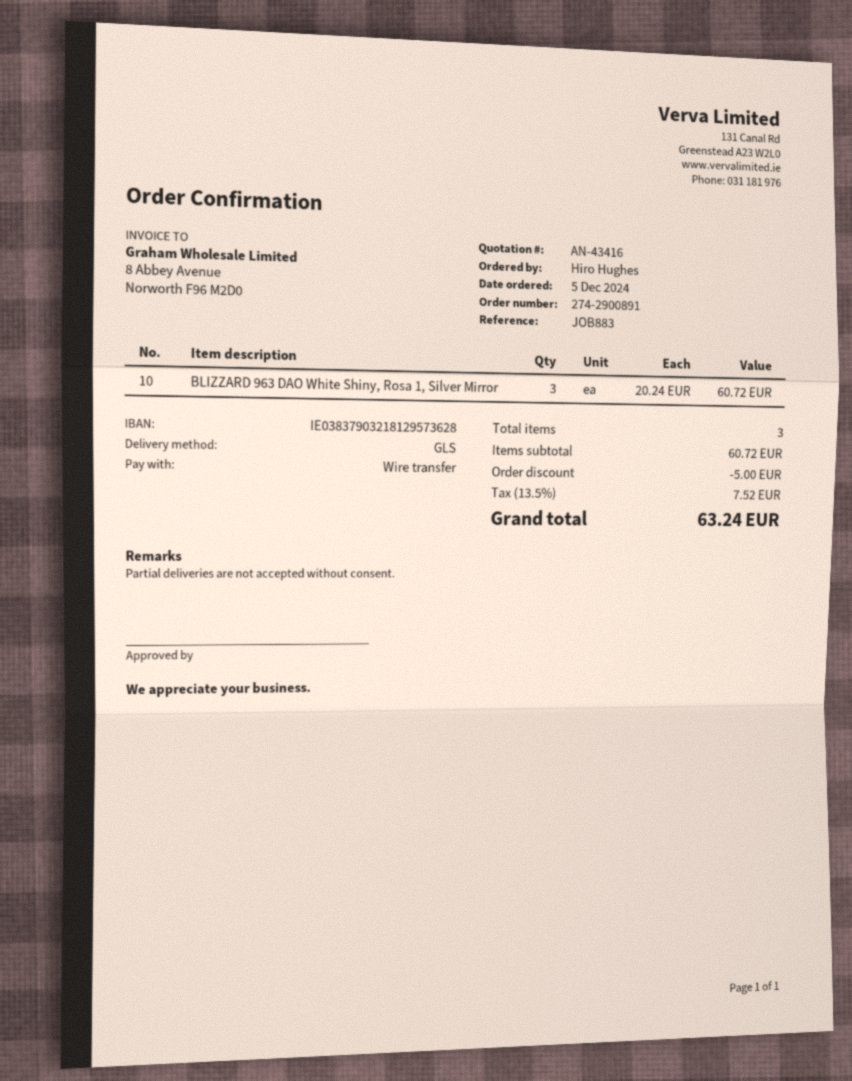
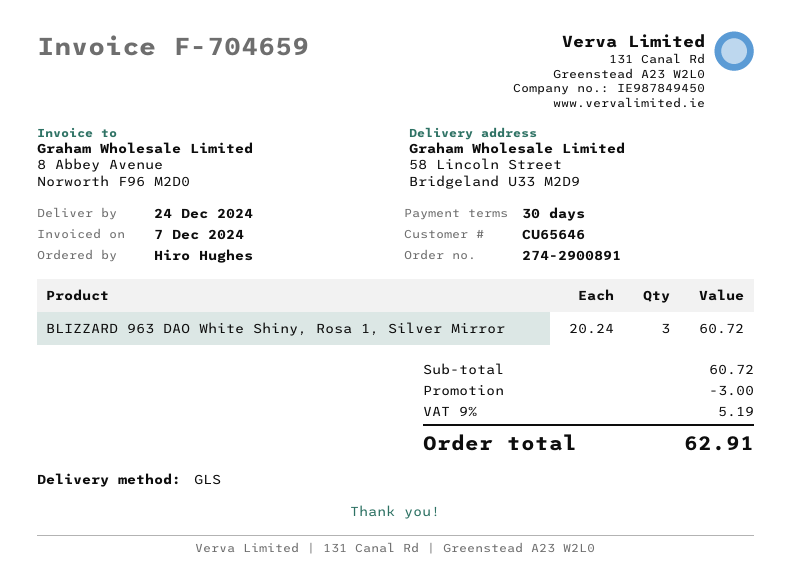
discount: 5.00 -> 3.00
tax: 13.5% = 7.52 -> 9% = 5.19
total: 63.24 -> 62.91

